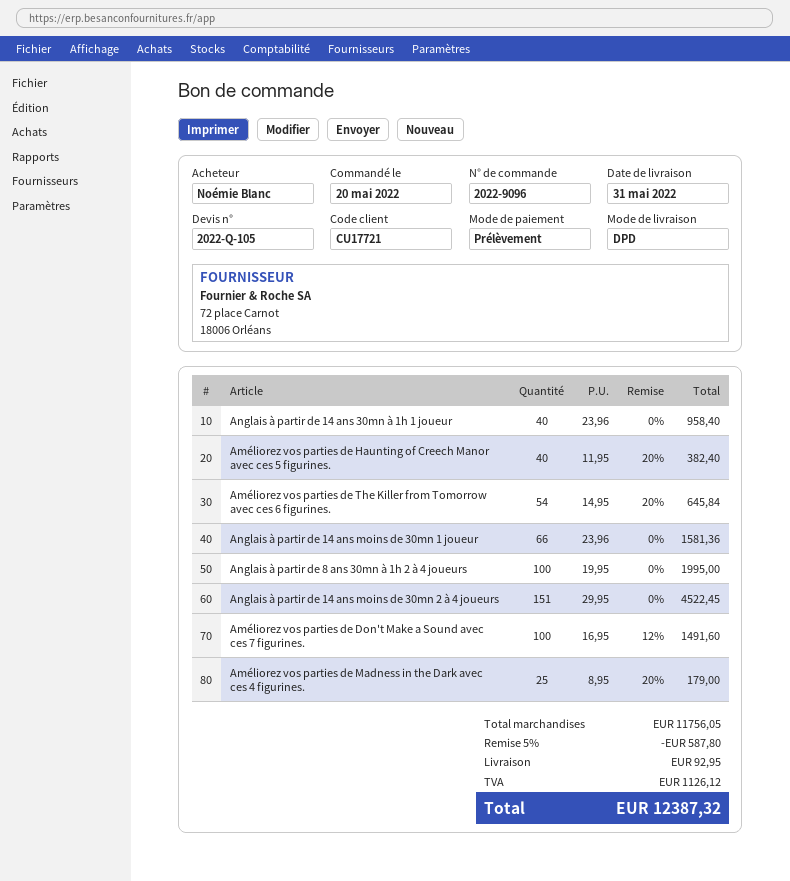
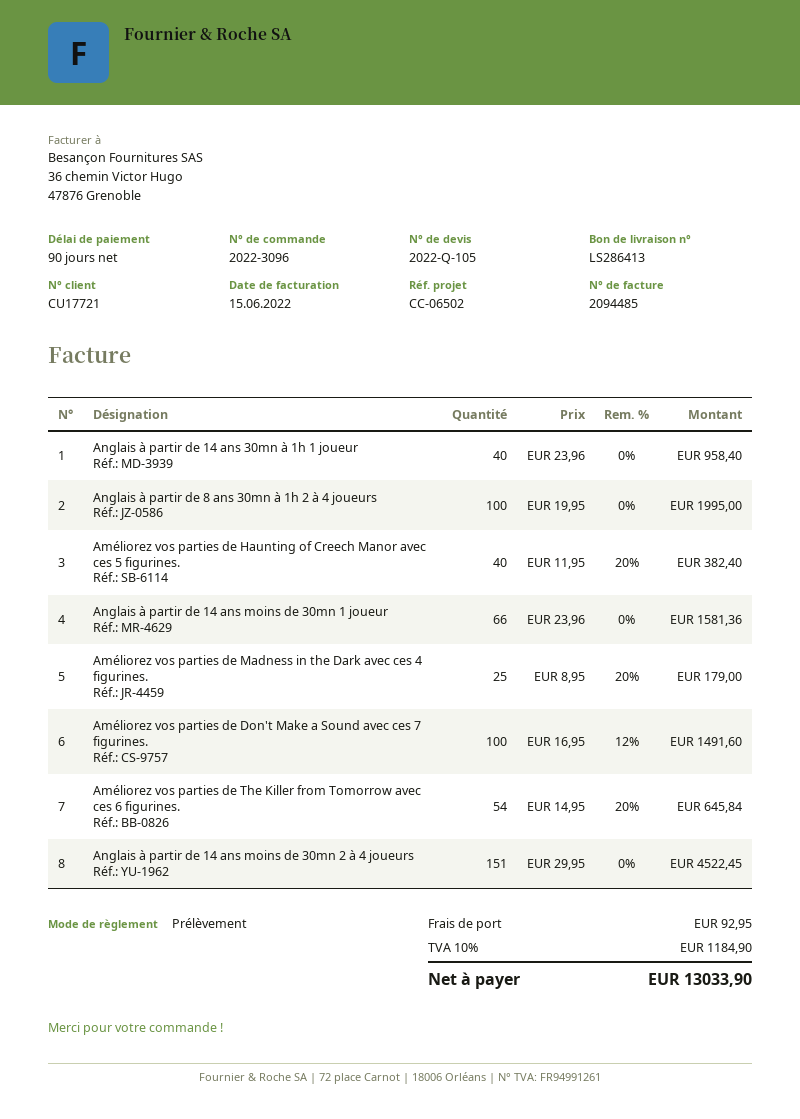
order number: 2022-9096 -> 2022-3096
discount: 5% = 587.80 -> none
tax: 1126.12 -> 1184.90
total: 12387.32 -> 13033.90

